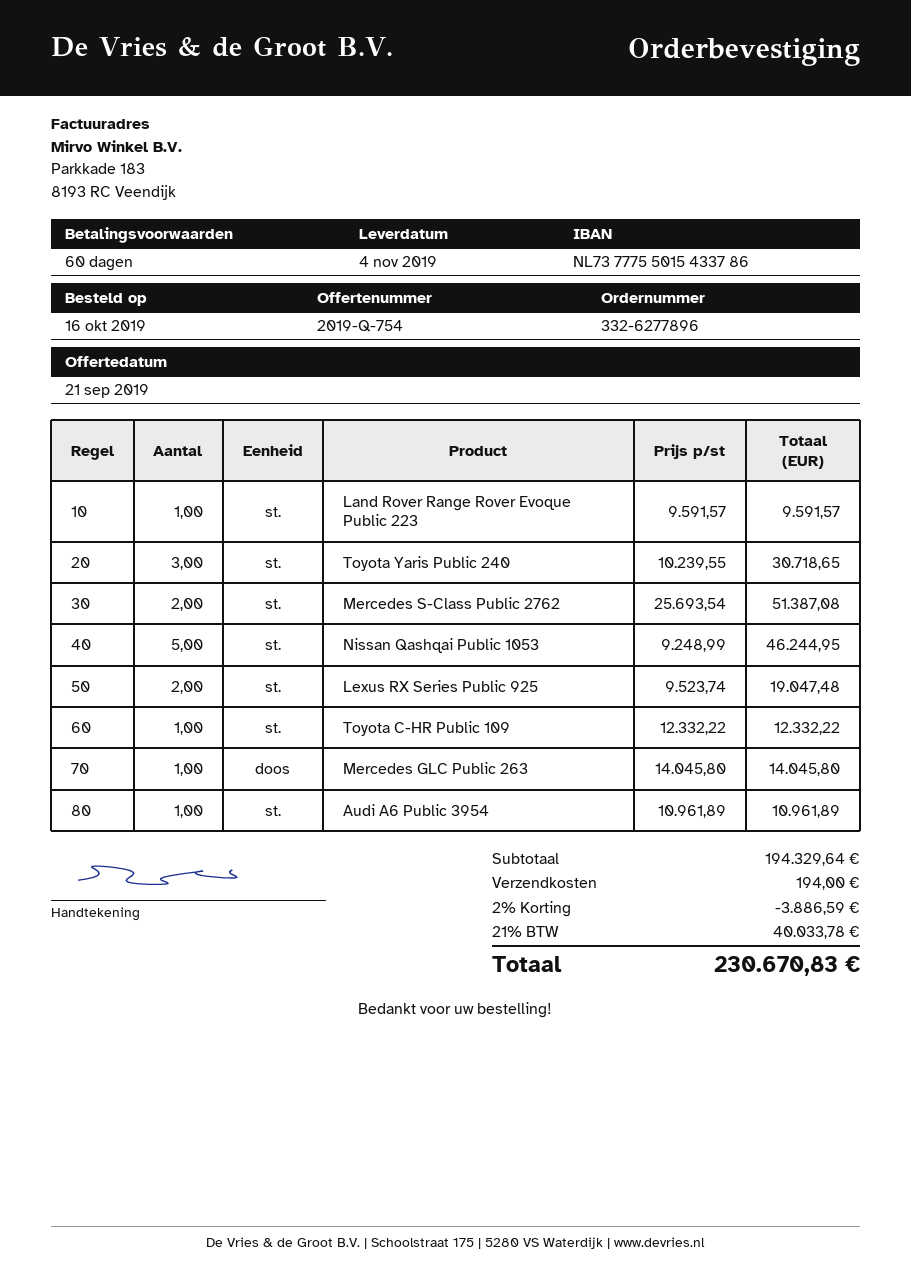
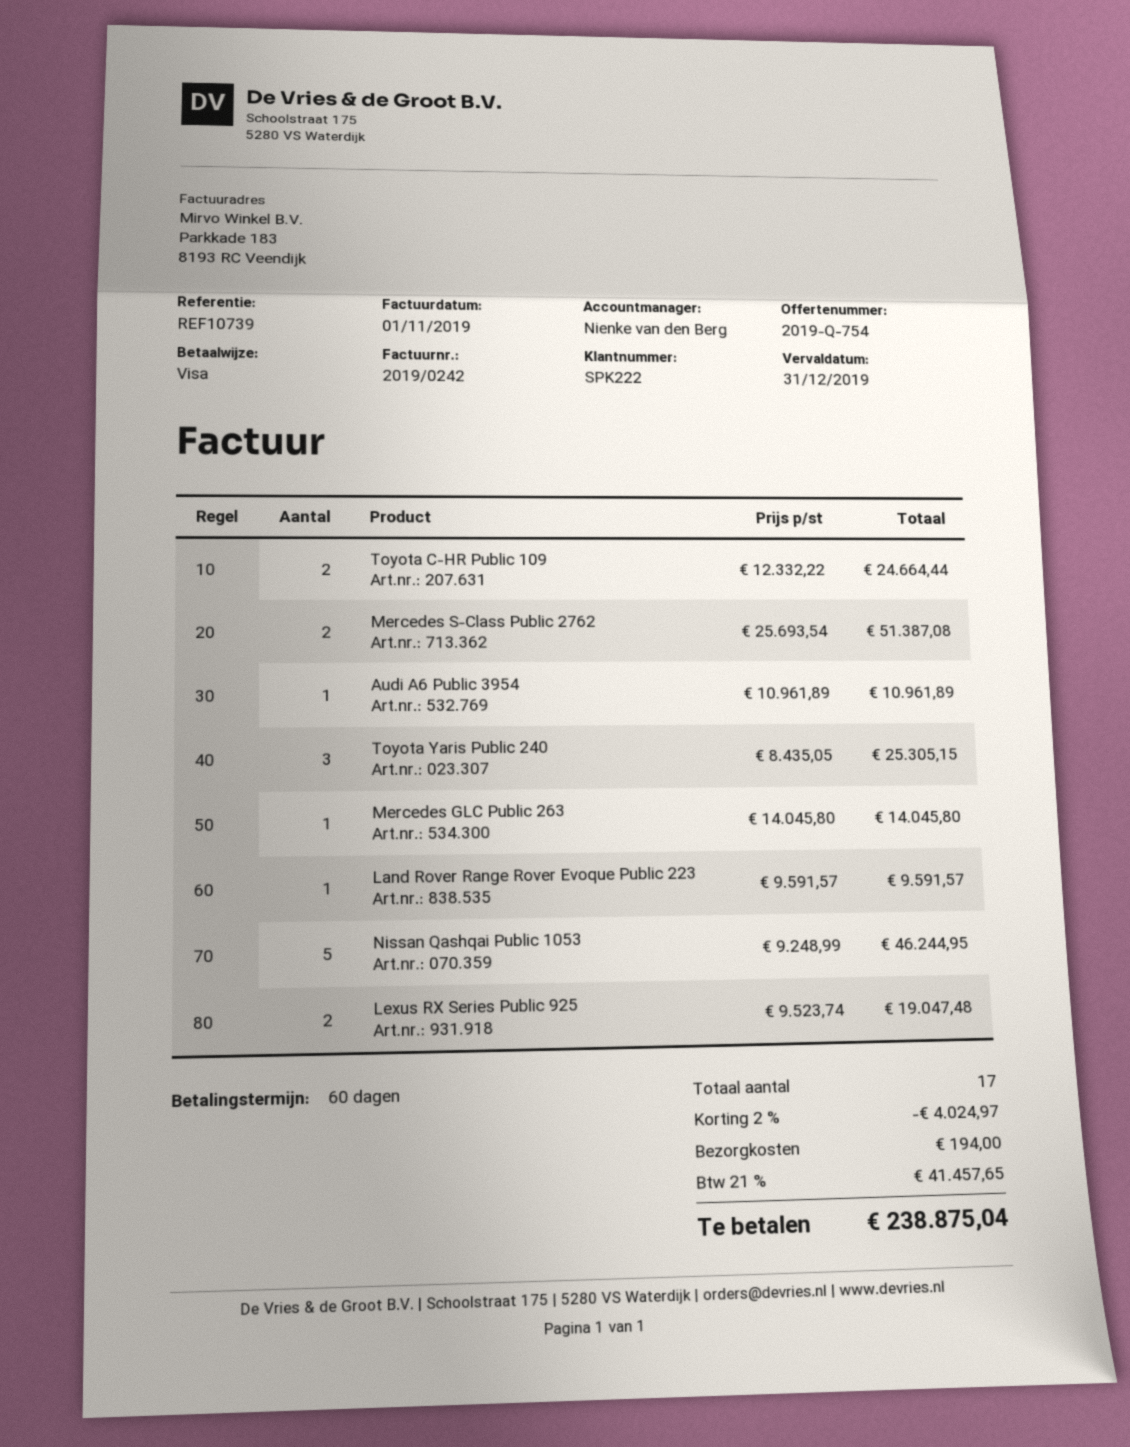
Toyota Yaris Public 240: 3 x 10239.55 = 30718.65 -> 3 x 8435.05 = 25305.15
Toyota C-HR Public 109: 1 x 12332.22 = 12332.22 -> 2 x 12332.22 = 24664.44
discount: 2% = 3886.59 -> 2% = 4024.97
tax: 21% = 40033.78 -> 21% = 41457.65
total: 230670.83 -> 238875.04

